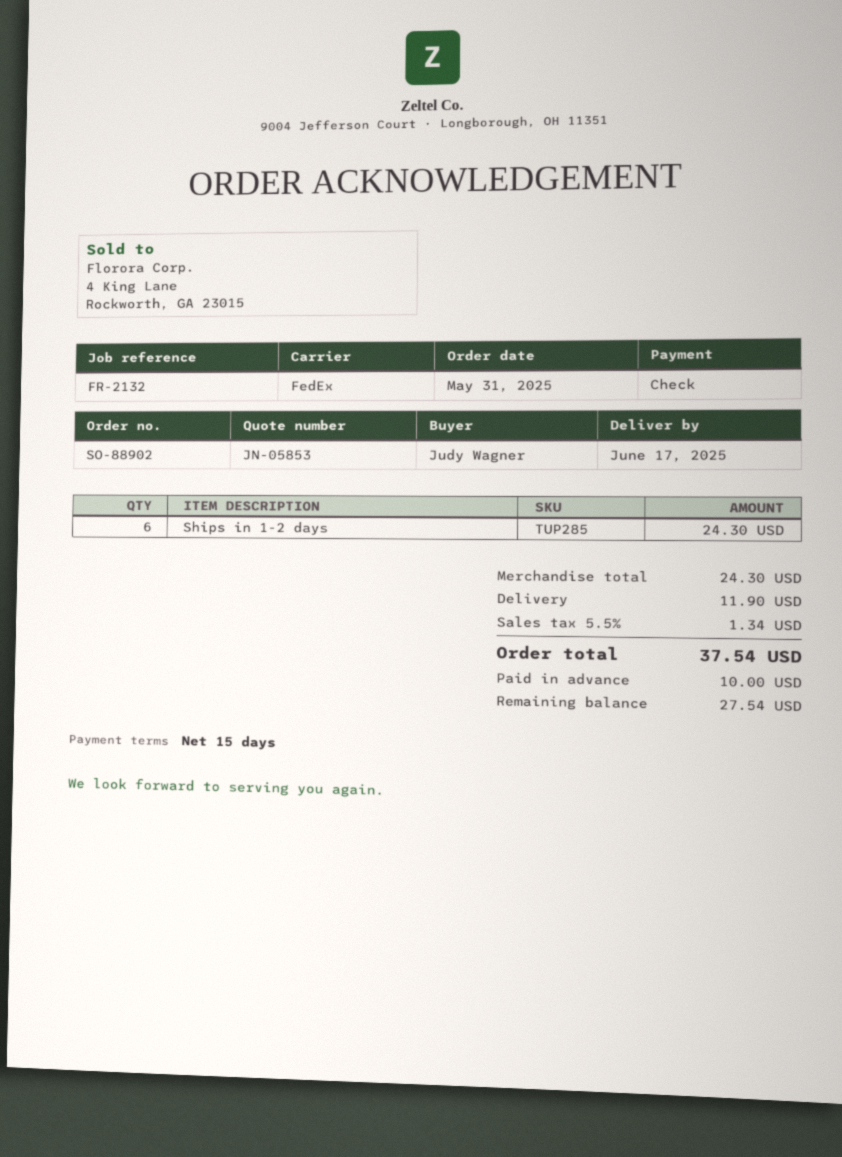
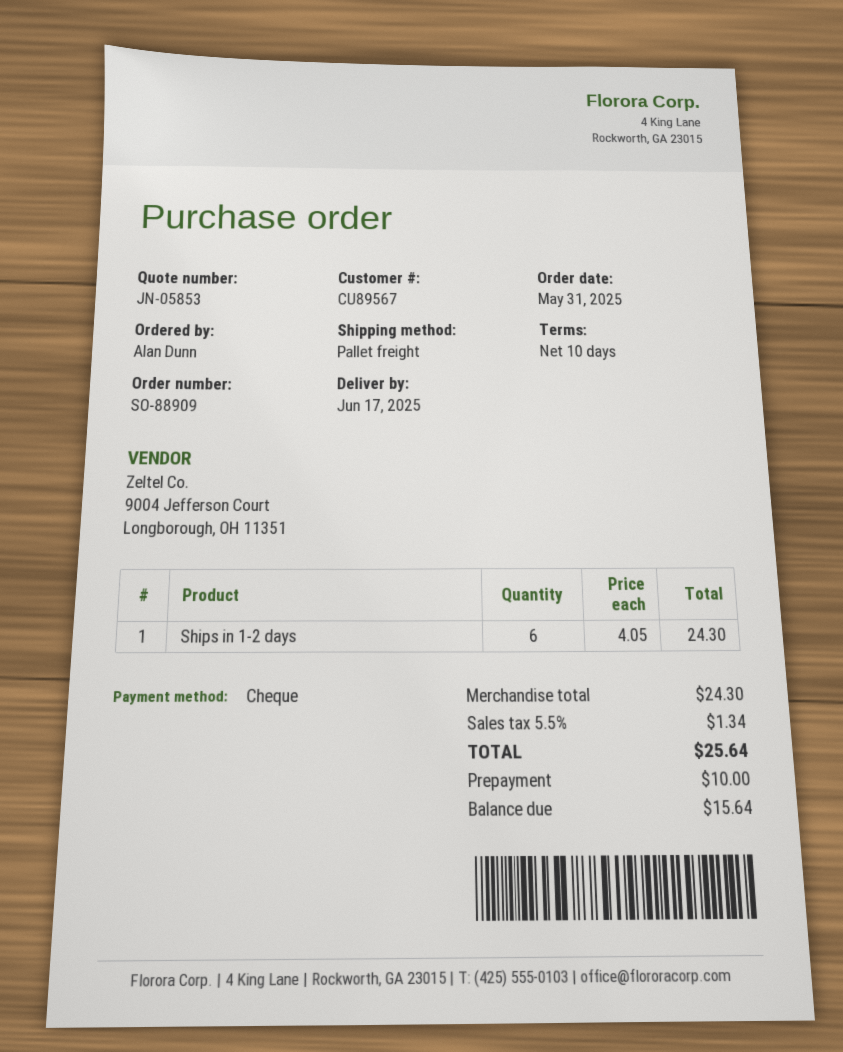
order number: SO-88902 -> SO-88909
payment terms: 15 days -> 10 days
ordered by: Judy Wagner -> Alan Dunn
shipping method: FedEx -> pallet freight
shipping: 11.90 -> none
total: 37.54 -> 25.64
balance: 27.54 -> 15.64

